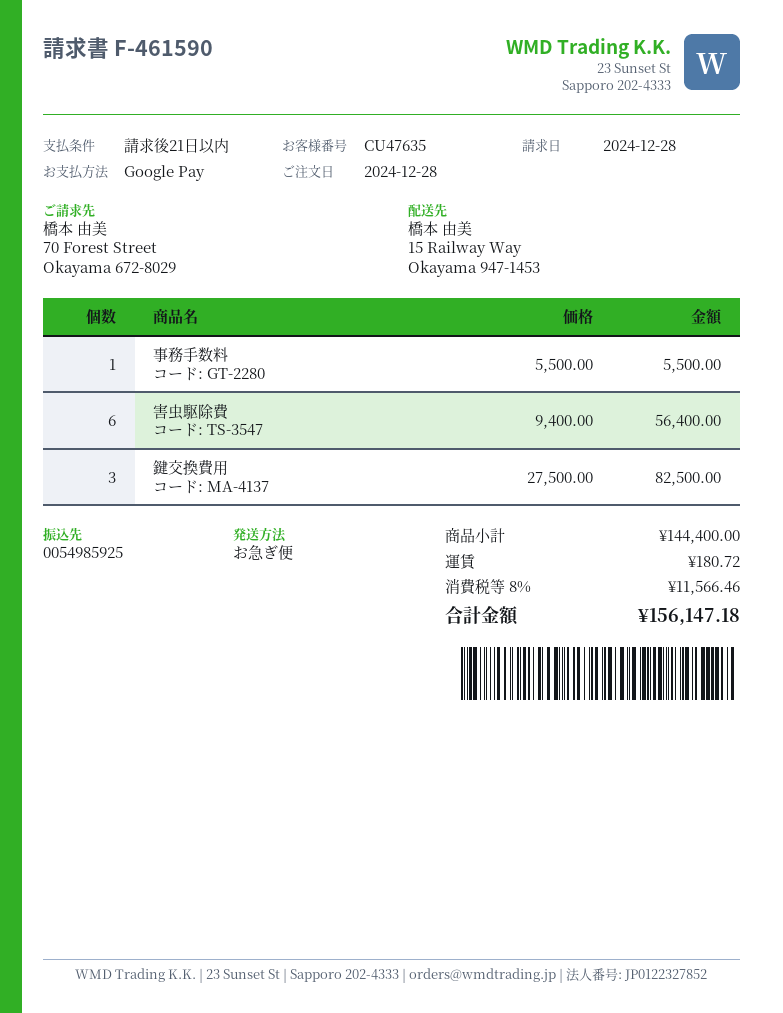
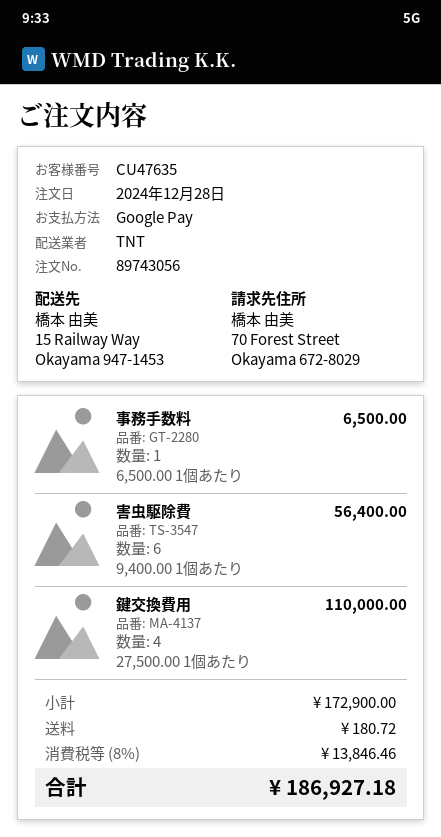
shipping method: express -> TNT
事務手数料: 1 x 5500.00 = 5500.00 -> 1 x 6500.00 = 6500.00
鍵交換費用: 3 x 27500.00 = 82500.00 -> 4 x 27500.00 = 110000.00
subtotal: 144400.00 -> 172900.00
tax: 8% = 11566.46 -> 8% = 13846.46
total: 156147.18 -> 186927.18

